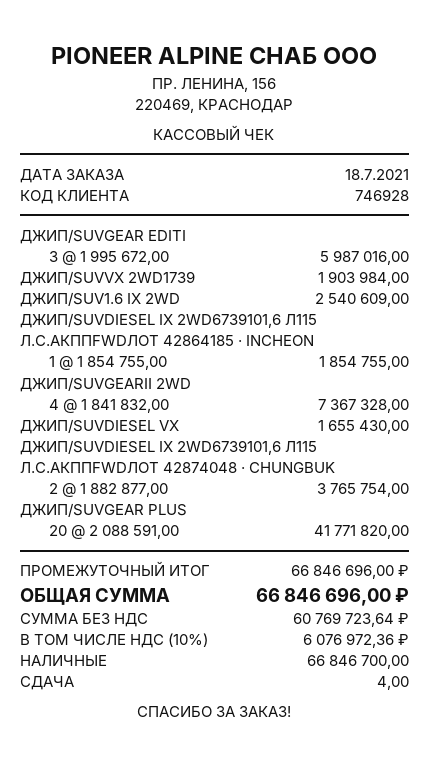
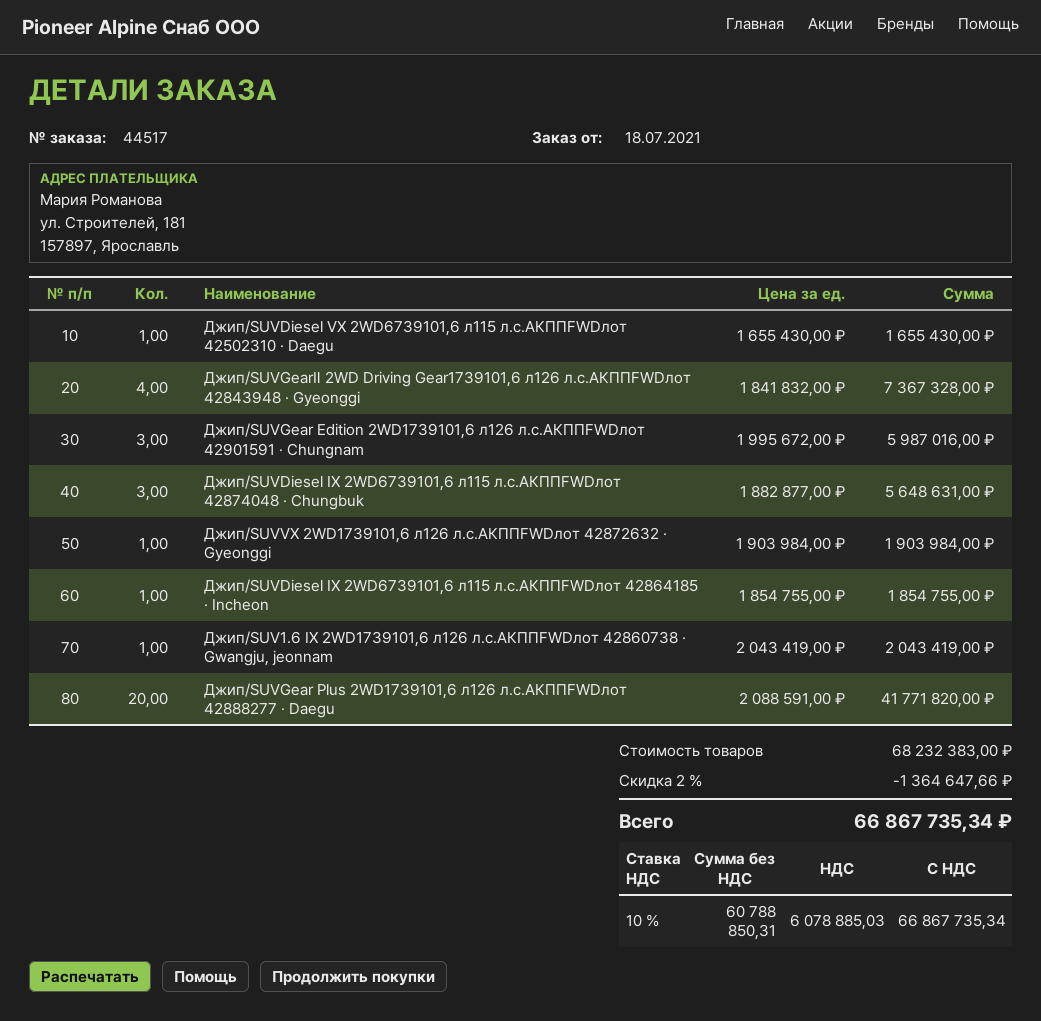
ДЖИП/SUV1.6 IX 2WD: 1 x 2540609.00 = 2540609.00 -> 1 x 2043419.00 = 2043419.00
ДЖИП/SUVDIESEL IX 2WD6739101,6 Л115 Л.С.АКППFWDЛОТ 42874048 · CHUNGBUK: 2 x 1882877.00 = 3765754.00 -> 3 x 1882877.00 = 5648631.00
subtotal: 66846696.00 -> 68232383.00
discount: none -> 2% = 1364647.66
net: 60769723.64 -> 60788850.31
tax: 10% = 6076972.36 -> 10% = 6078885.03
total: 66846696.00 -> 66867735.34

